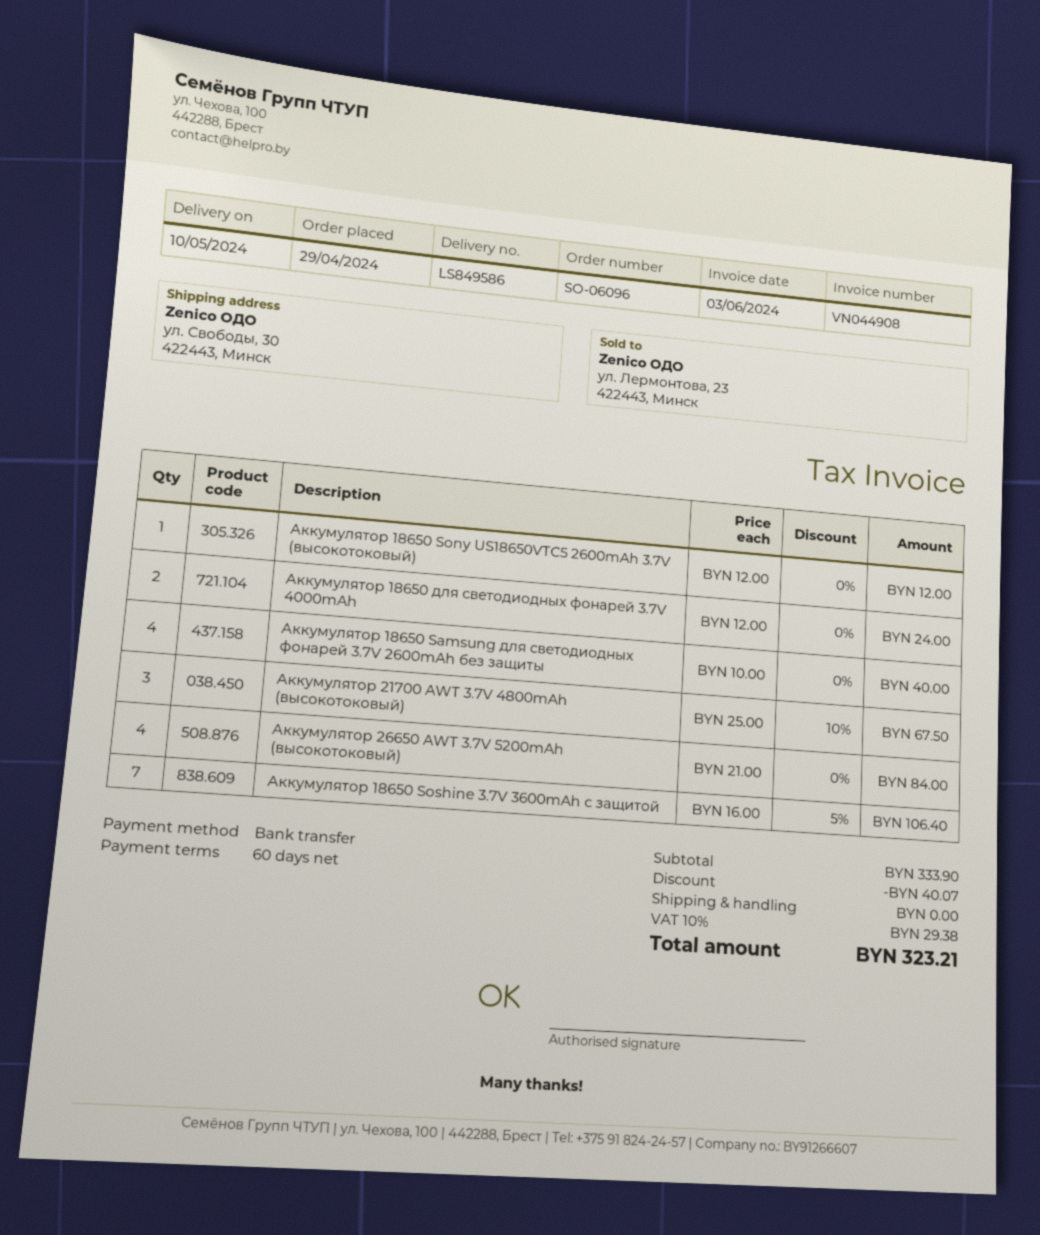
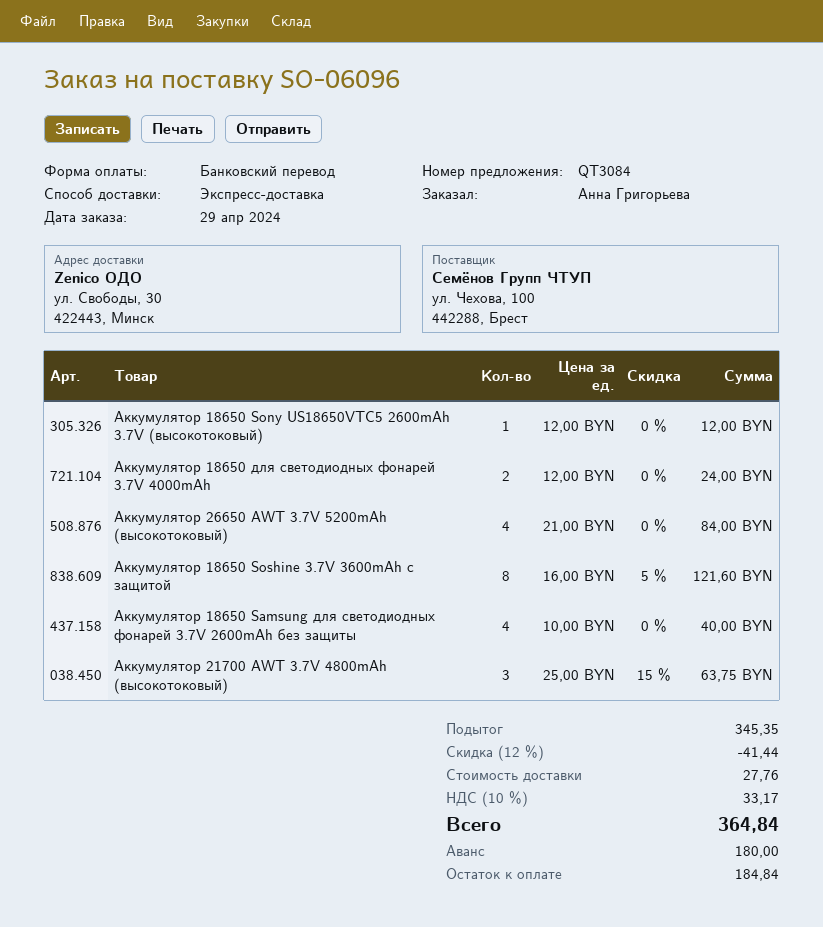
Аккумулятор 21700 AWT 3.7V 4800mAh (высокотоковый): 3 x 25.00 - 10% = 67.50 -> 3 x 25.00 - 15% = 63.75
Аккумулятор 18650 Soshine 3.7V 3600mAh с защитой: 7 x 16.00 - 5% = 106.40 -> 8 x 16.00 - 5% = 121.60
subtotal: 333.90 -> 345.35
discount: 40.07 -> 41.44
shipping: 0.00 -> 27.76
tax: 10% = 29.38 -> 10% = 33.17
total: 323.21 -> 364.84

